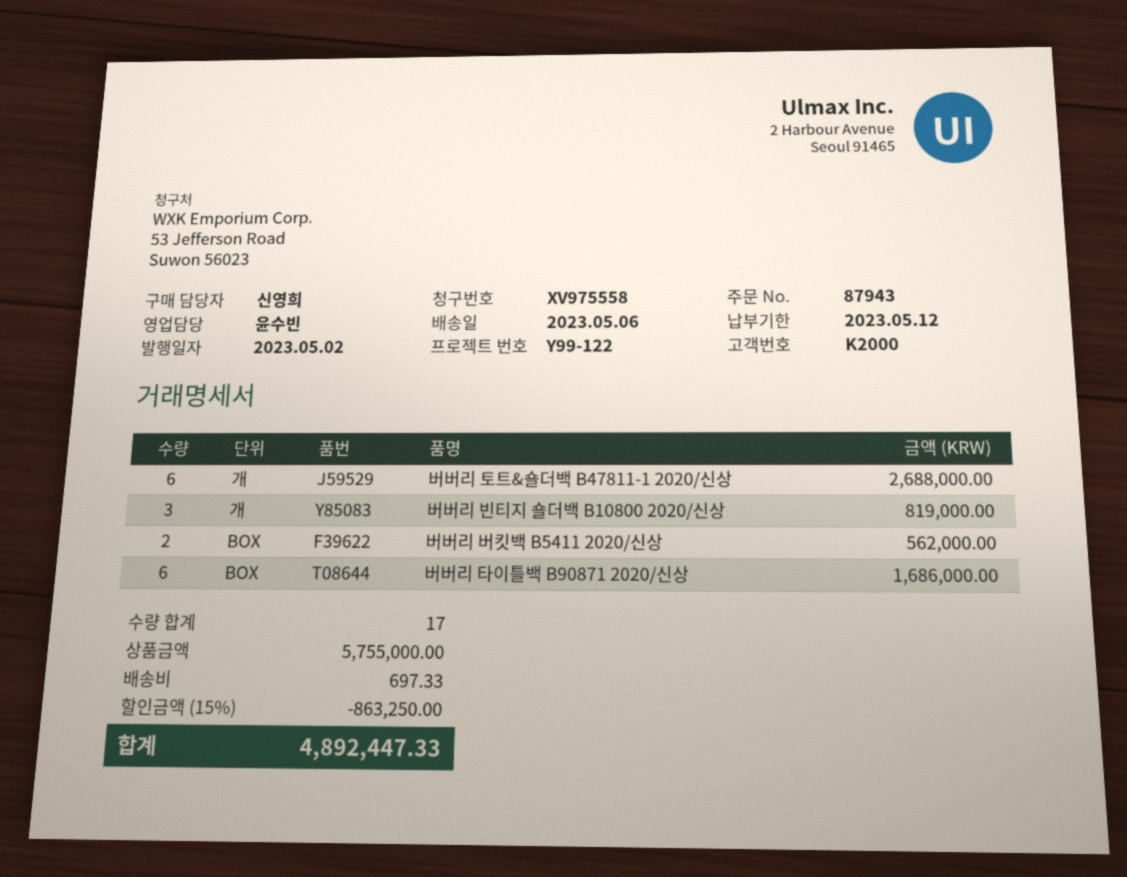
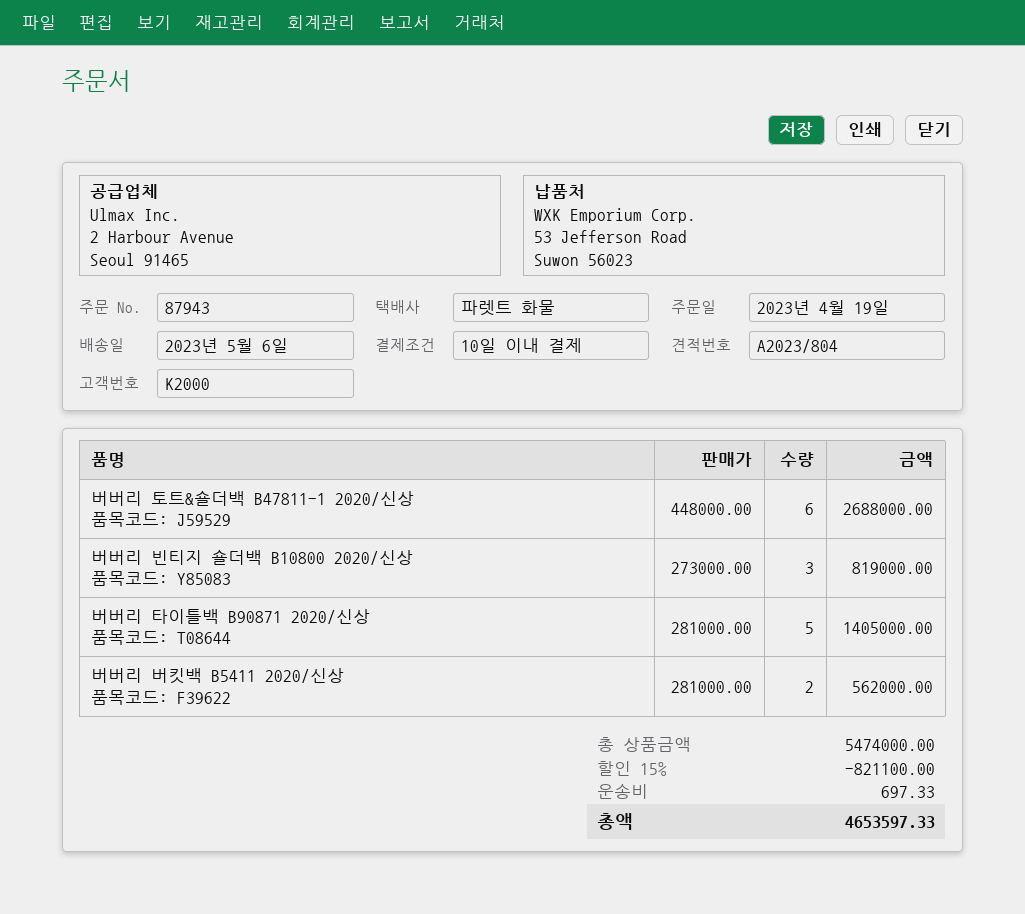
버버리 타이틀백 B90871 2020/신상: 6 for 1686000.00 -> 5 for 1405000.00
subtotal: 5755000.00 -> 5474000.00
discount: 15% = 863250.00 -> 15% = 821100.00
total: 4892447.33 -> 4653597.33

